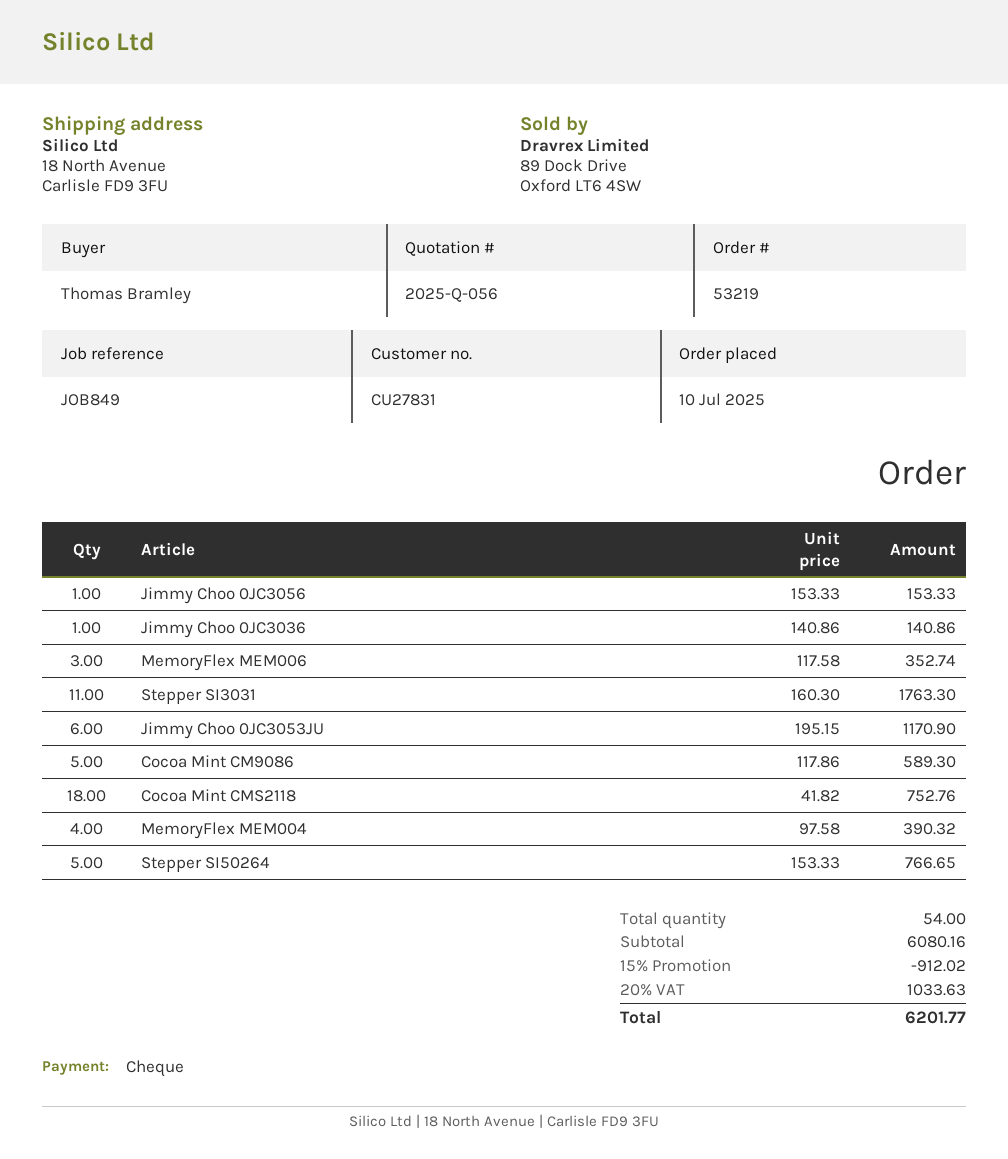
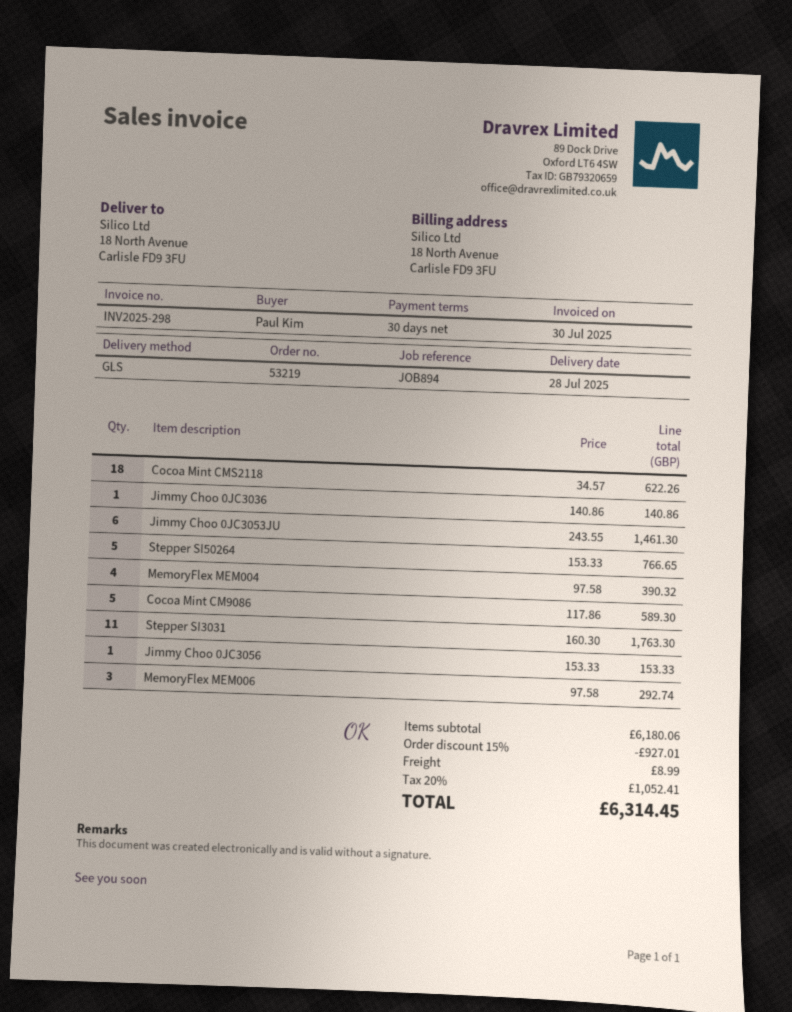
reference: JOB849 -> JOB894
ordered by: Thomas Bramley -> Paul Kim
MemoryFlex MEM006: 3 x 117.58 = 352.74 -> 3 x 97.58 = 292.74
Jimmy Choo 0JC3053JU: 6 x 195.15 = 1170.90 -> 6 x 243.55 = 1461.30
Cocoa Mint CMS2118: 18 x 41.82 = 752.76 -> 18 x 34.57 = 622.26
subtotal: 6080.16 -> 6180.06
discount: 15% = 912.02 -> 15% = 927.01
shipping: none -> 8.99
tax: 20% = 1033.63 -> 20% = 1052.41
total: 6201.77 -> 6314.45

